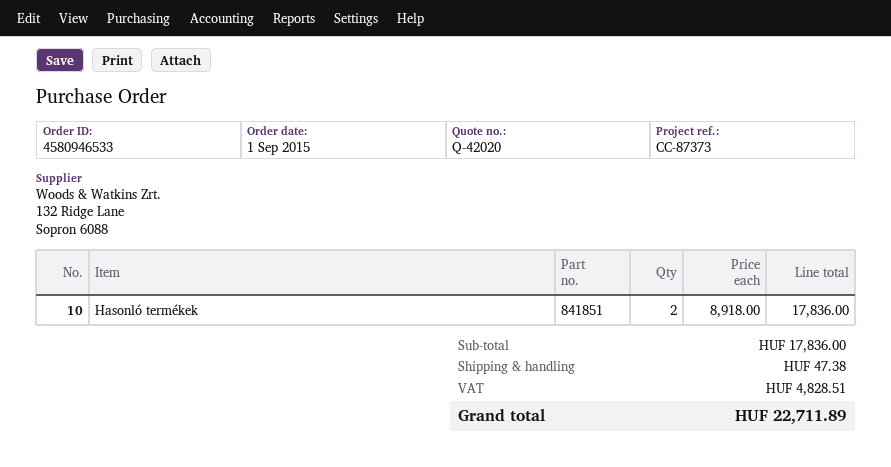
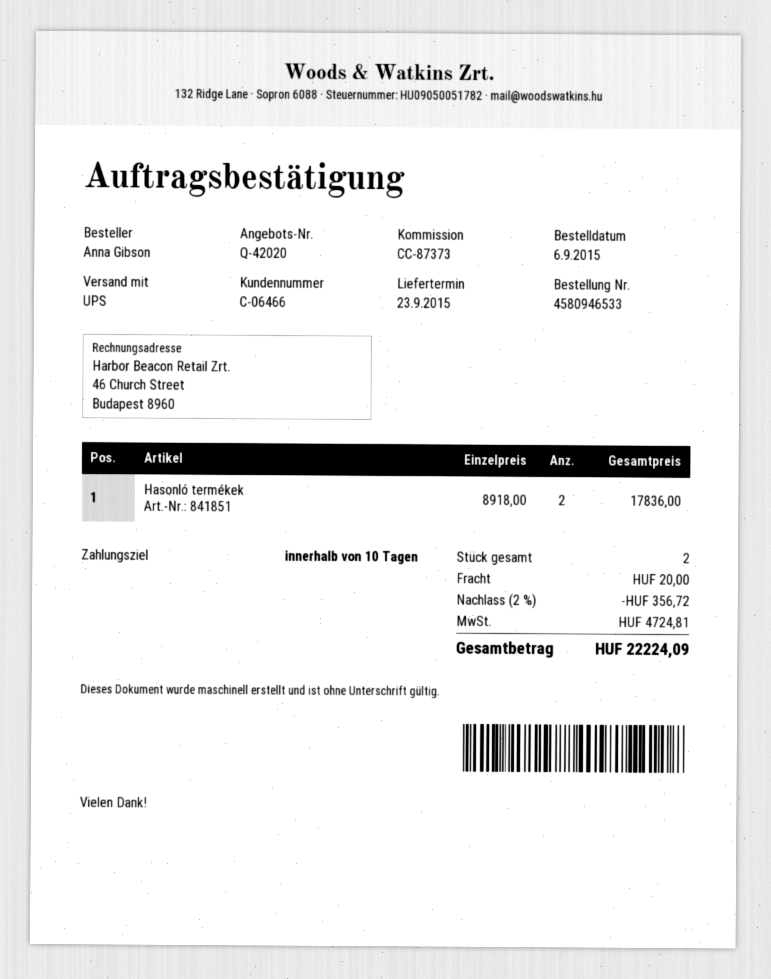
order date: 2015-09-01 -> 2015-09-06
discount: none -> 2% = 356.72
shipping: 47.38 -> 20.00
tax: 4828.51 -> 4724.81
total: 22711.89 -> 22224.09

